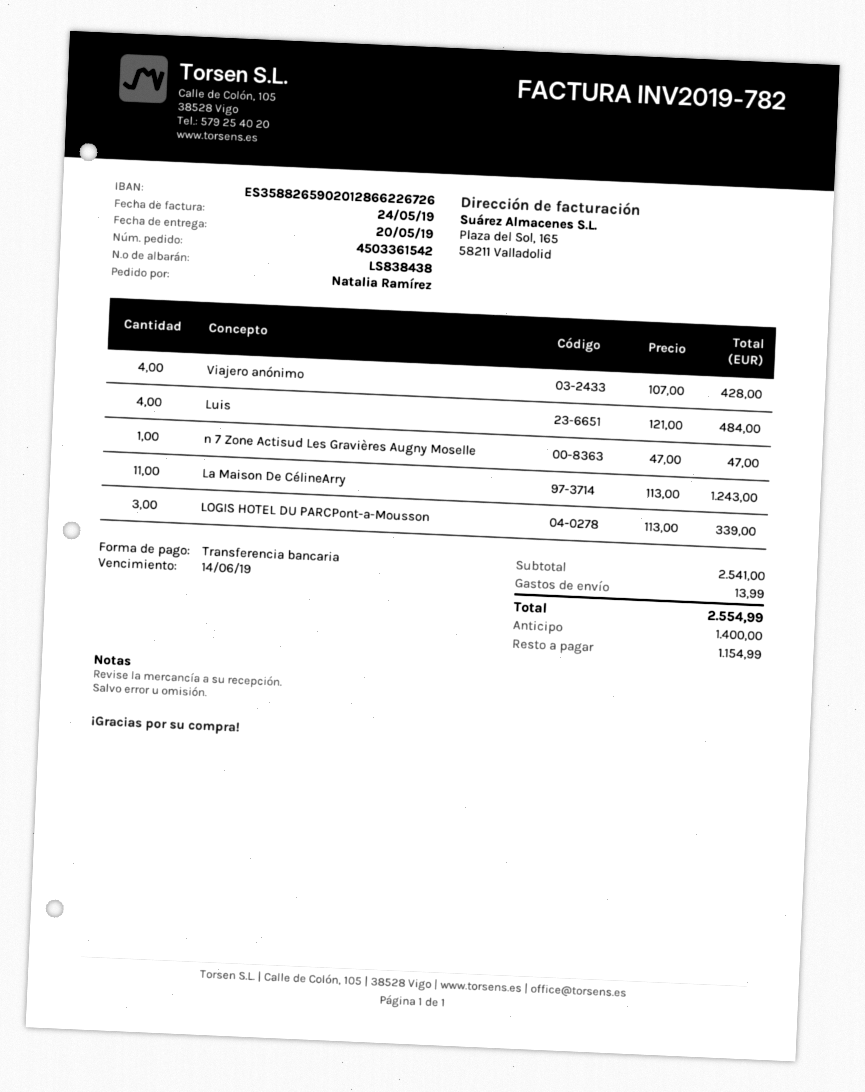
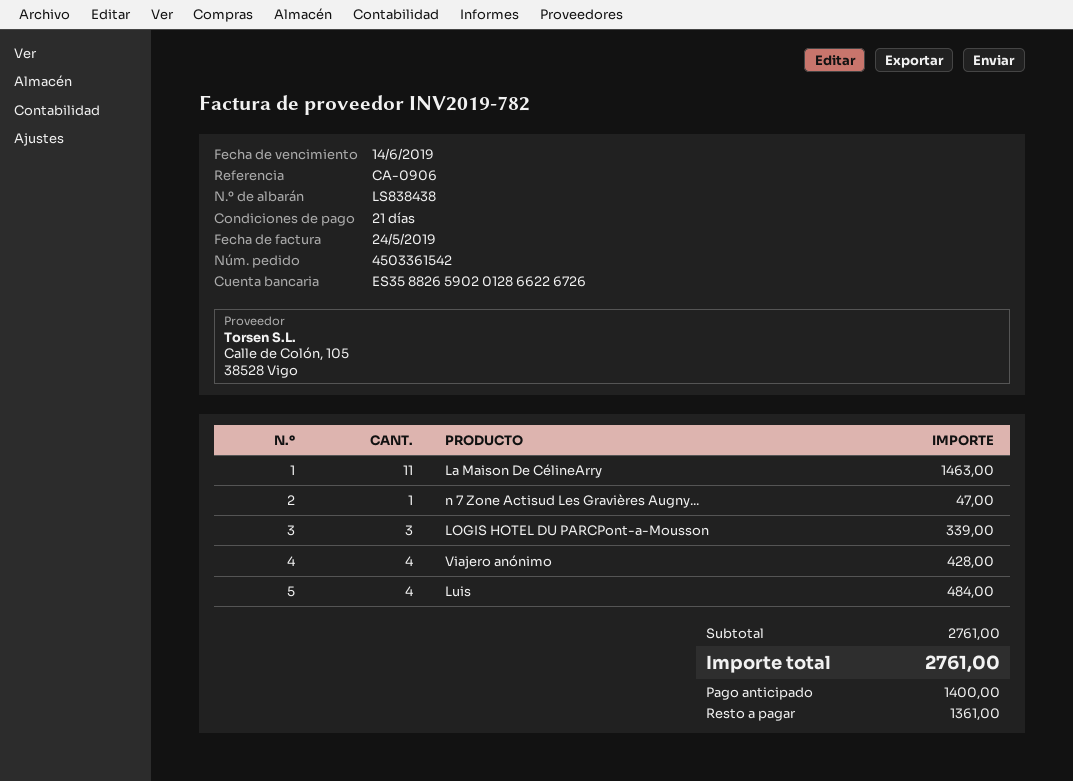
La Maison De CélineArry: 11 for 1243.00 -> 11 for 1463.00
subtotal: 2541.00 -> 2761.00
shipping: 13.99 -> none
total: 2554.99 -> 2761.00
balance: 1154.99 -> 1361.00

